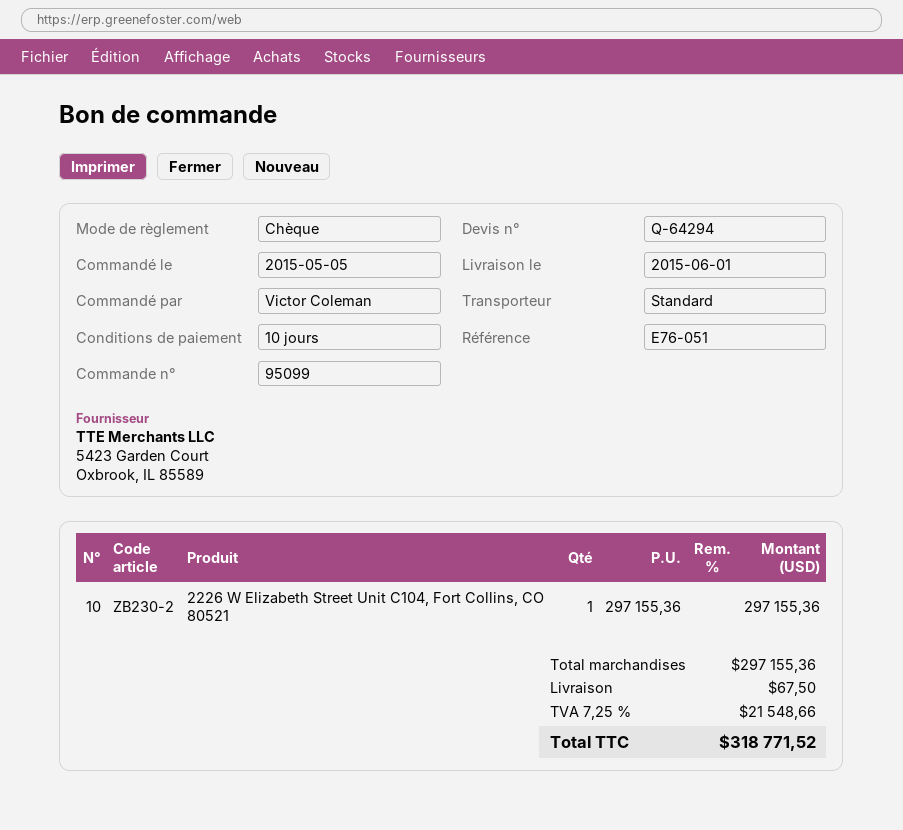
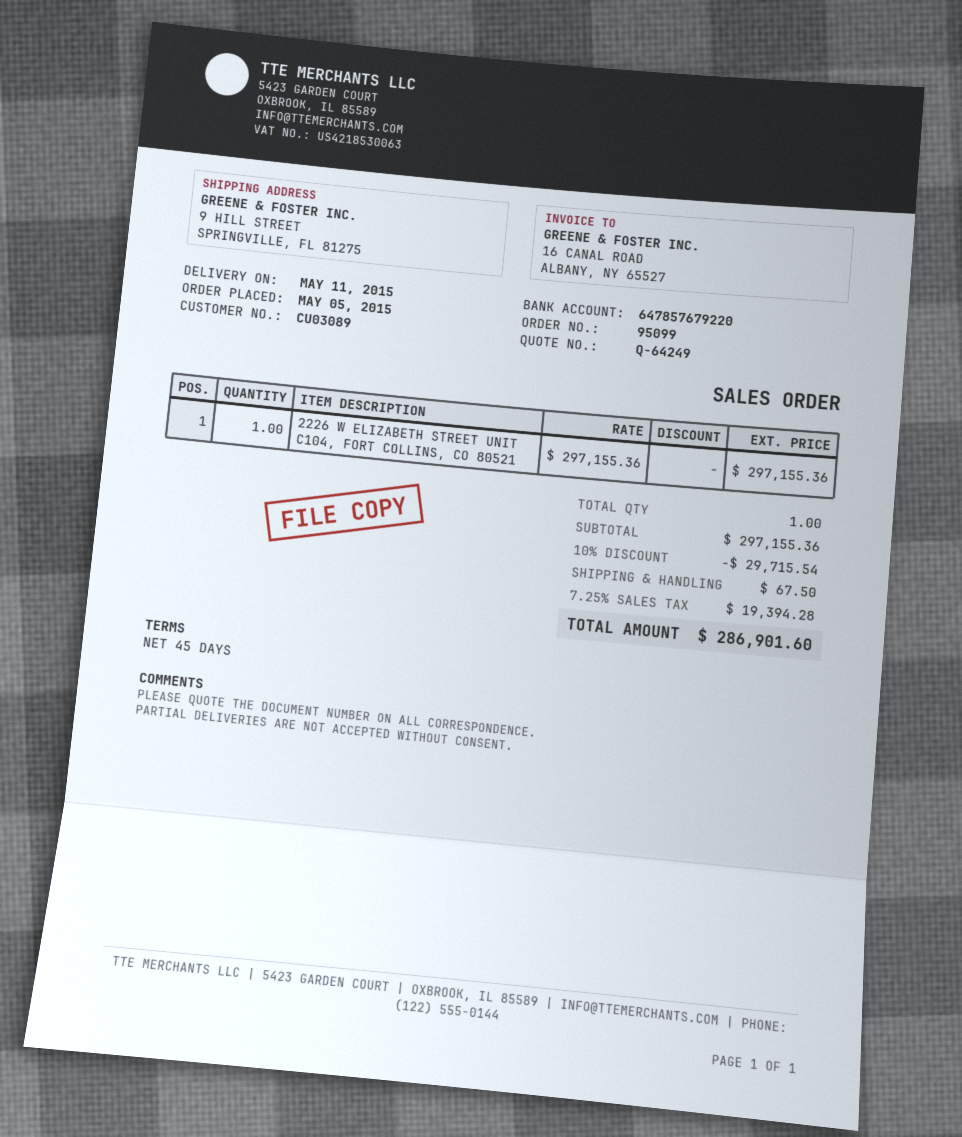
quote number: Q-64294 -> Q-64249
delivery date: 2015-06-01 -> 2015-05-11
payment terms: 10 days -> 45 days
discount: none -> 10% = 29715.54
tax: 7.25% = 21548.66 -> 7.25% = 19394.28
total: 318771.52 -> 286901.60

